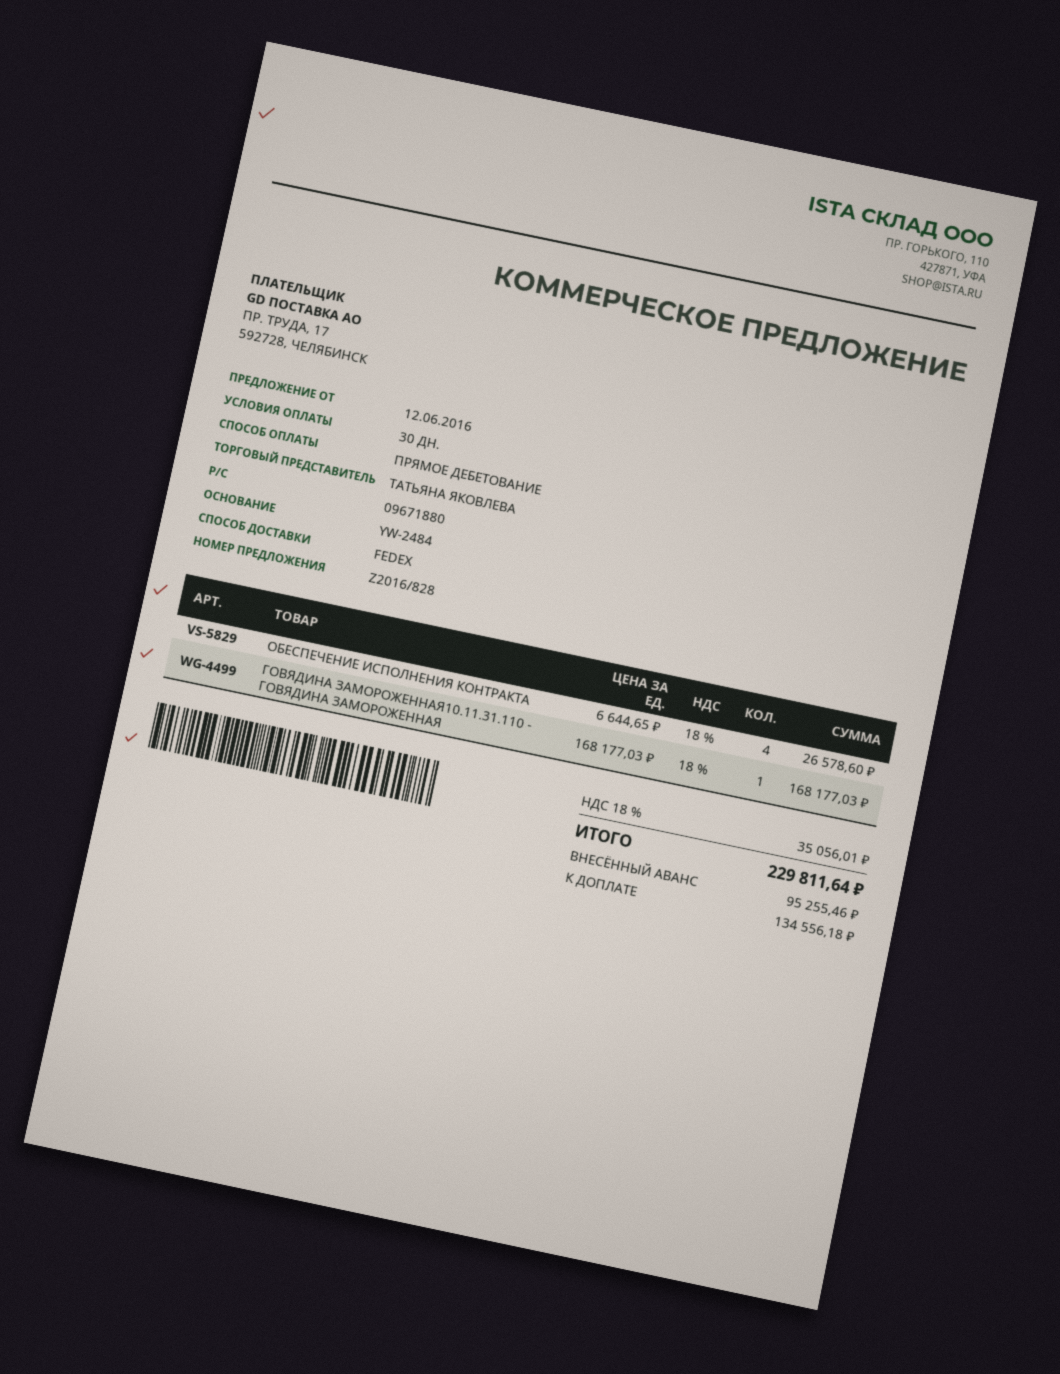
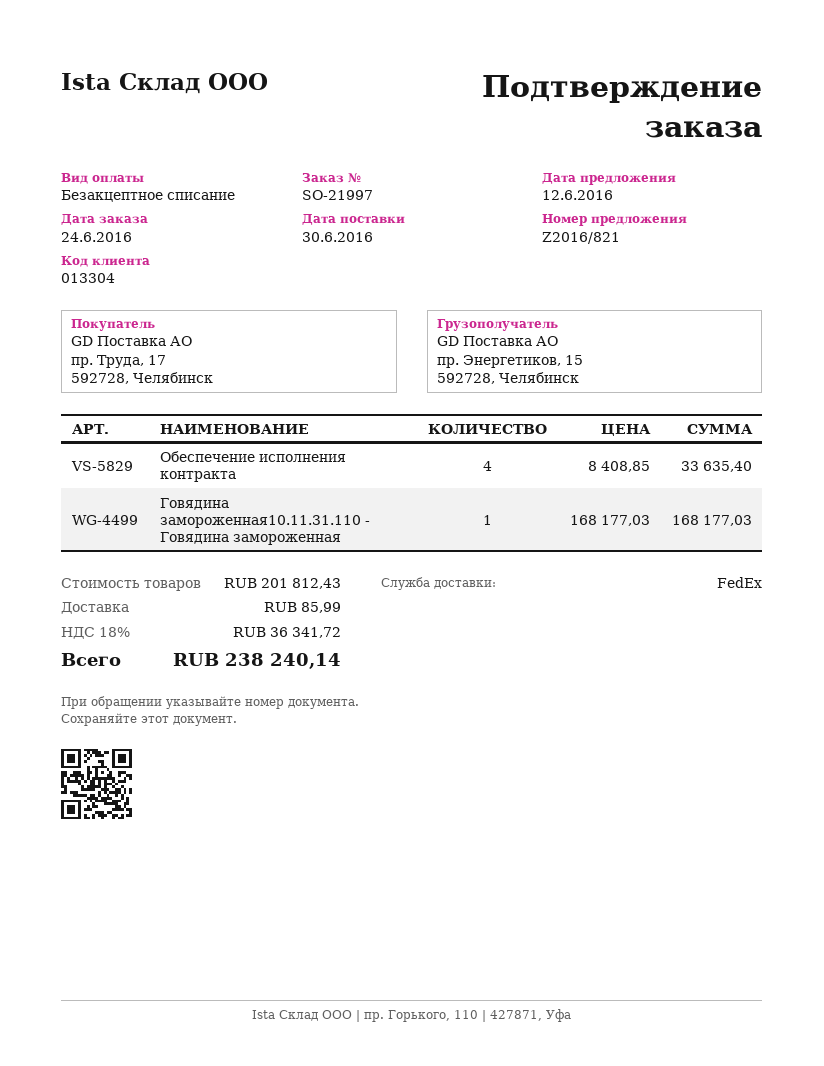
quote number: Z2016/828 -> Z2016/821
ОБЕСПЕЧЕНИЕ ИСПОЛНЕНИЯ КОНТРАКТА: 4 x 6644.65 = 26578.60 -> 4 x 8408.85 = 33635.40
shipping: none -> 85.99
tax: 18% = 35056.01 -> 18% = 36341.72
total: 229811.64 -> 238240.14

